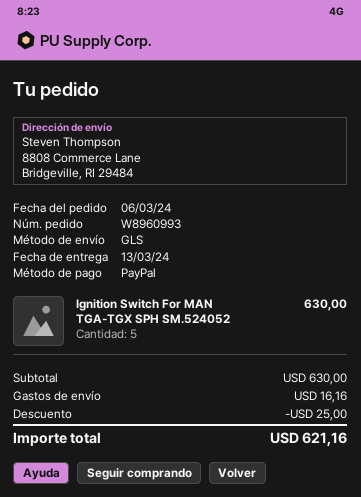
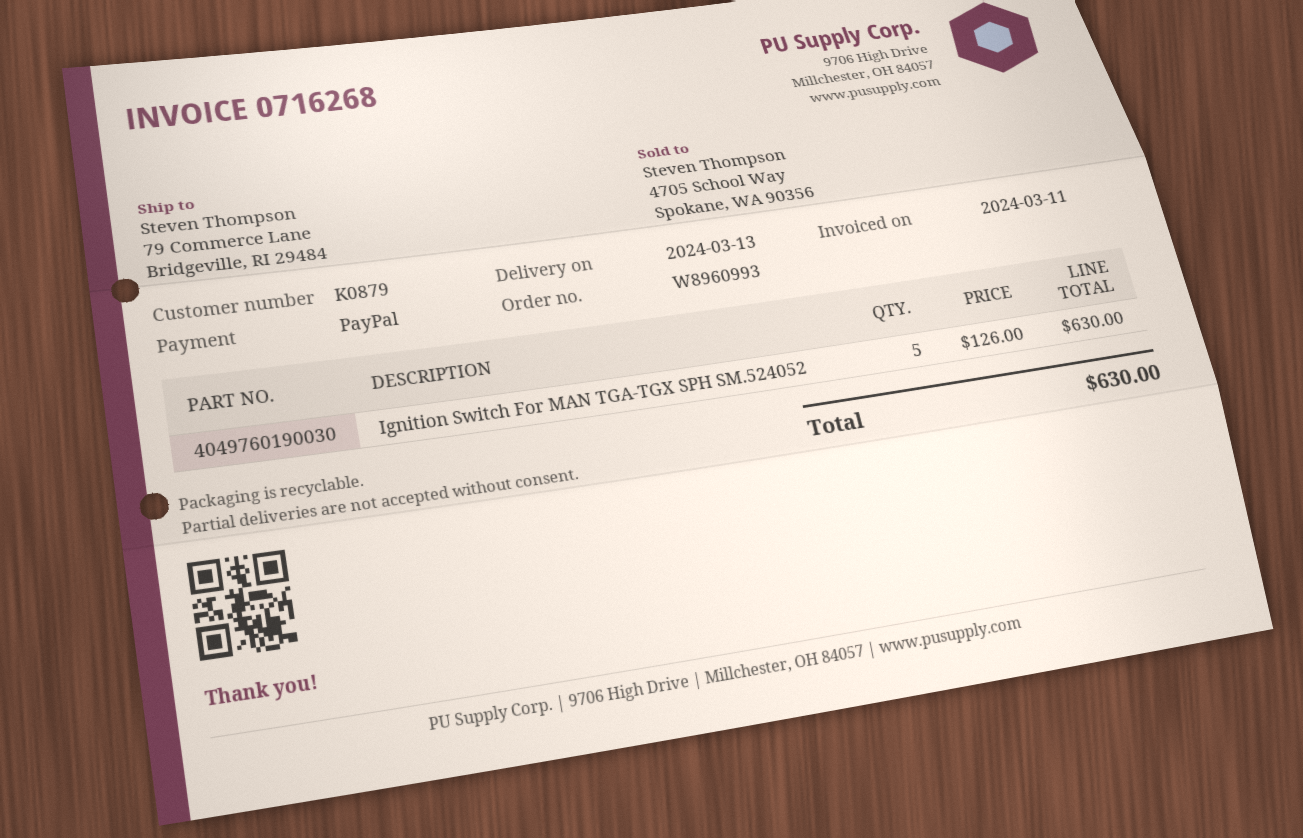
ship to: 8808 Commerce Lane, Bridgeville, RI 29484 -> 79 Commerce Lane, Bridgeville, RI 29484
discount: 25.00 -> none
shipping: 16.16 -> none
total: 621.16 -> 630.00

